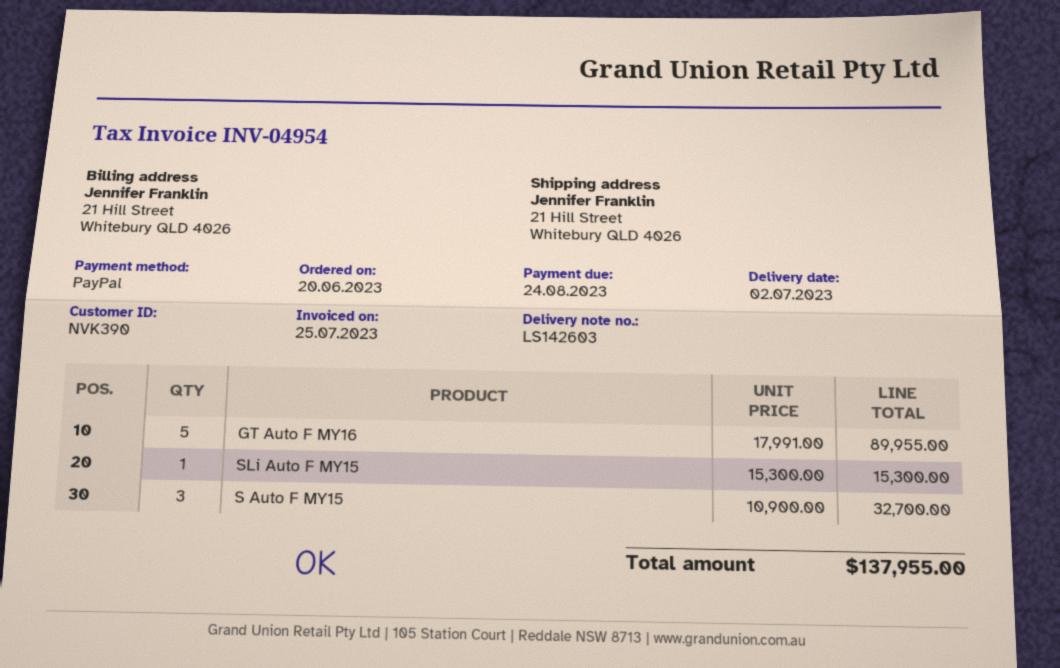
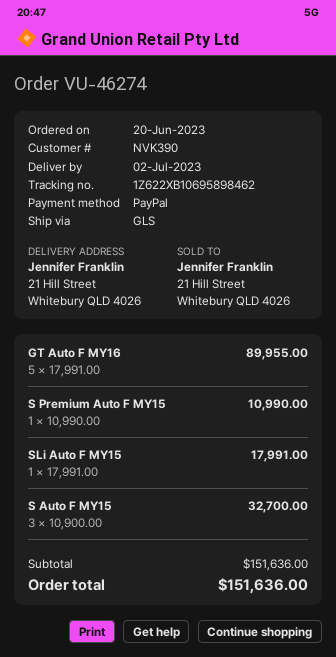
SLi Auto F MY15: 1 x 15300.00 = 15300.00 -> 1 x 17991.00 = 17991.00
S Premium Auto F MY15: none -> 1 x 10990.00 = 10990.00
total: 137955.00 -> 151636.00

